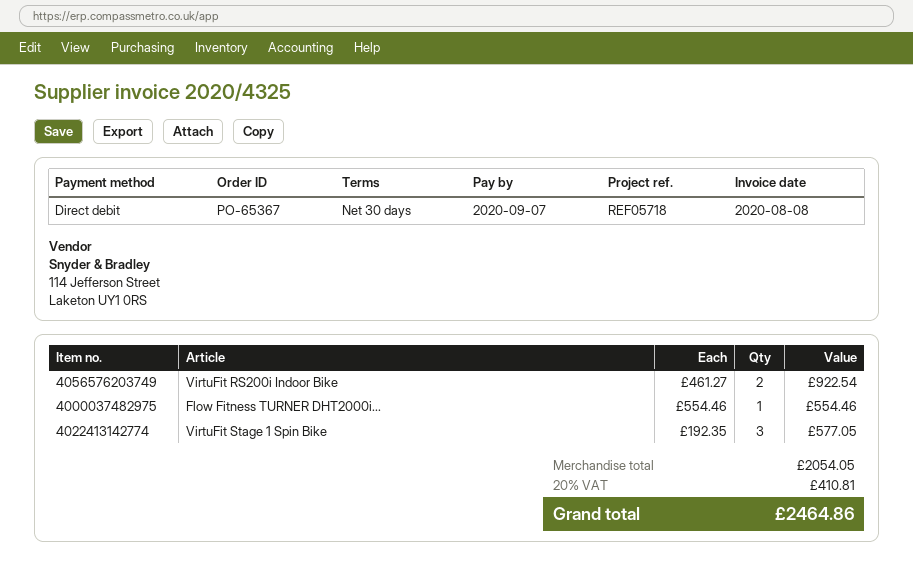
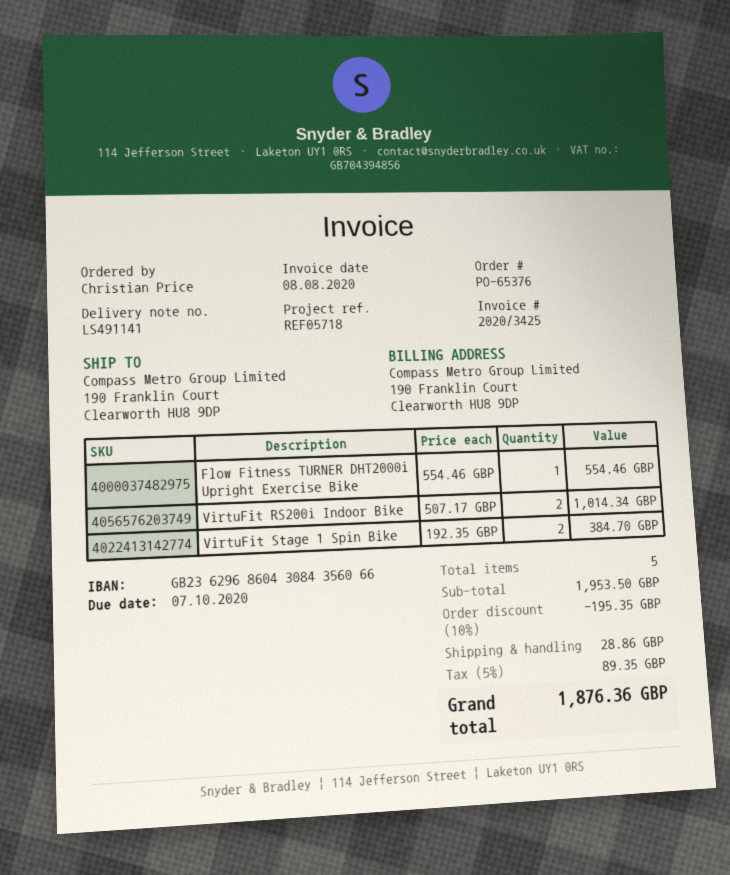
order number: PO-65367 -> PO-65376
invoice number: 2020/4325 -> 2020/3425
due date: 2020-09-07 -> 2020-10-07
VirtuFit RS200i Indoor Bike: 2 x 461.27 = 922.54 -> 2 x 507.17 = 1014.34
VirtuFit Stage 1 Spin Bike: 3 x 192.35 = 577.05 -> 2 x 192.35 = 384.70
subtotal: 2054.05 -> 1953.50
discount: none -> 10% = 195.35
shipping: none -> 28.86
tax: 20% = 410.81 -> 5% = 89.35
total: 2464.86 -> 1876.36

